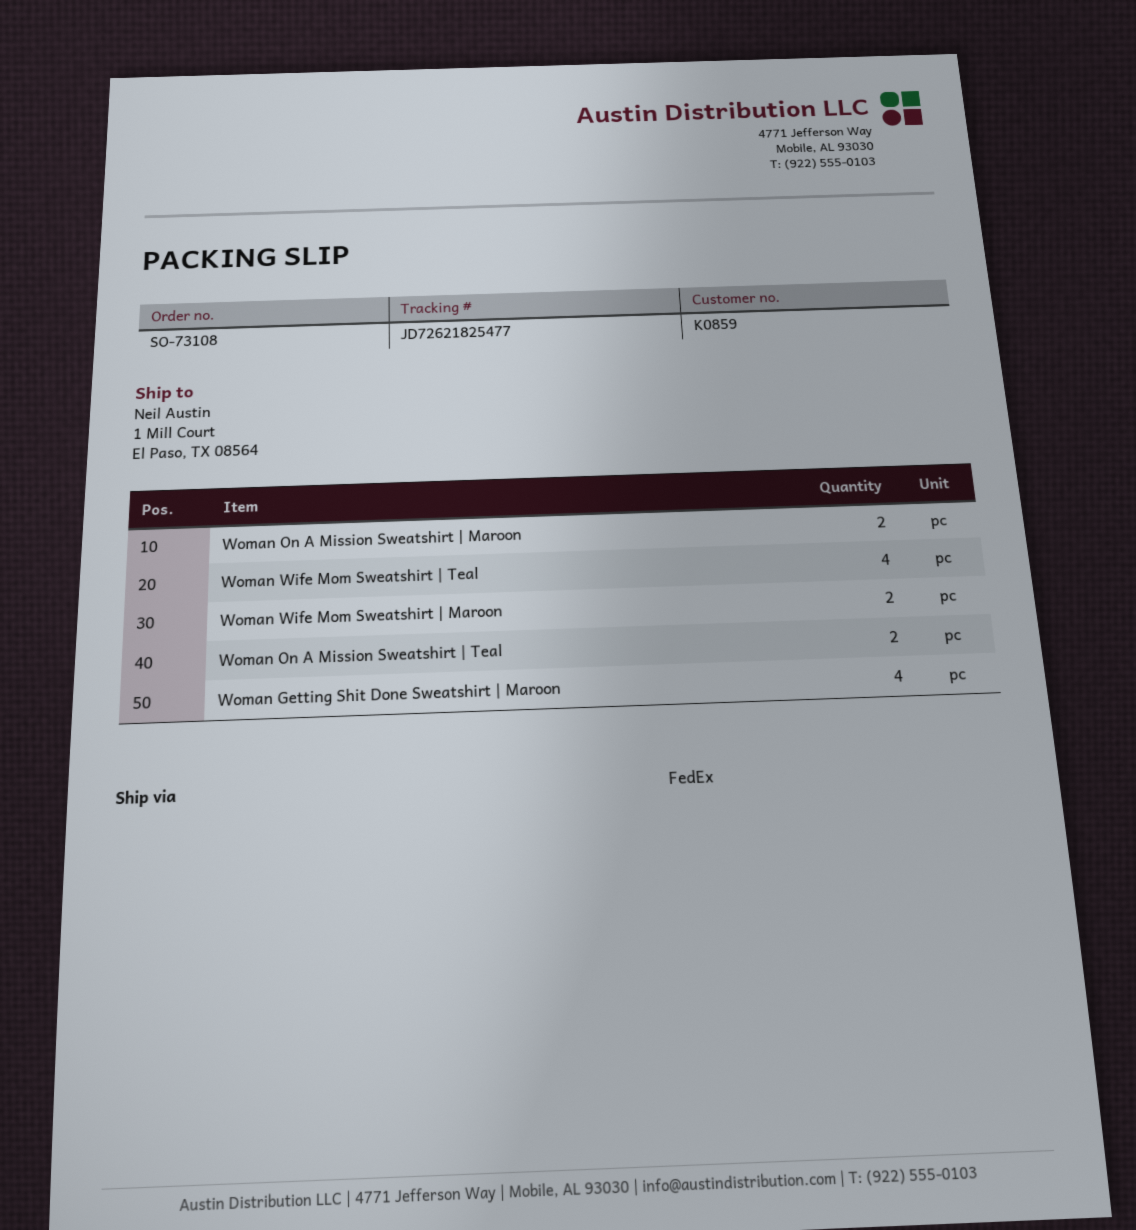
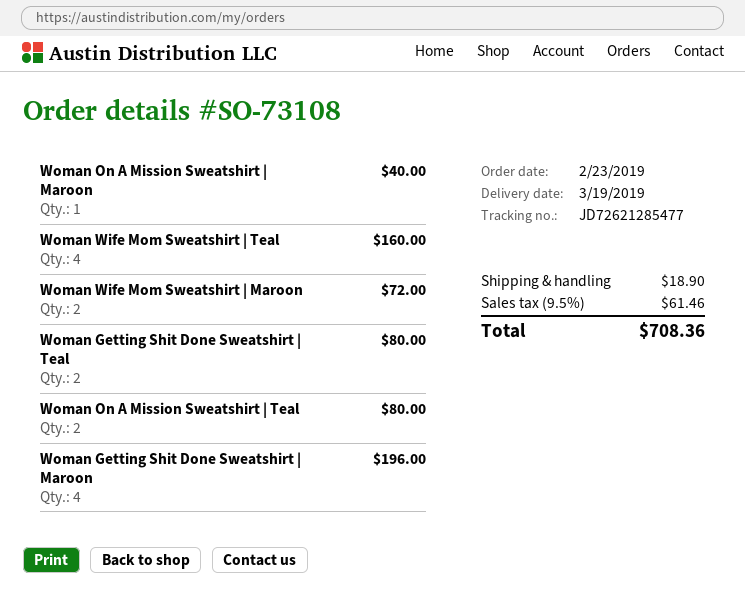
tracking number: JD72621825477 -> JD72621285477
Woman On A Mission Sweatshirt | Maroon: 2 -> 1
Woman Getting Shit Done Sweatshirt | Teal: none -> 2

